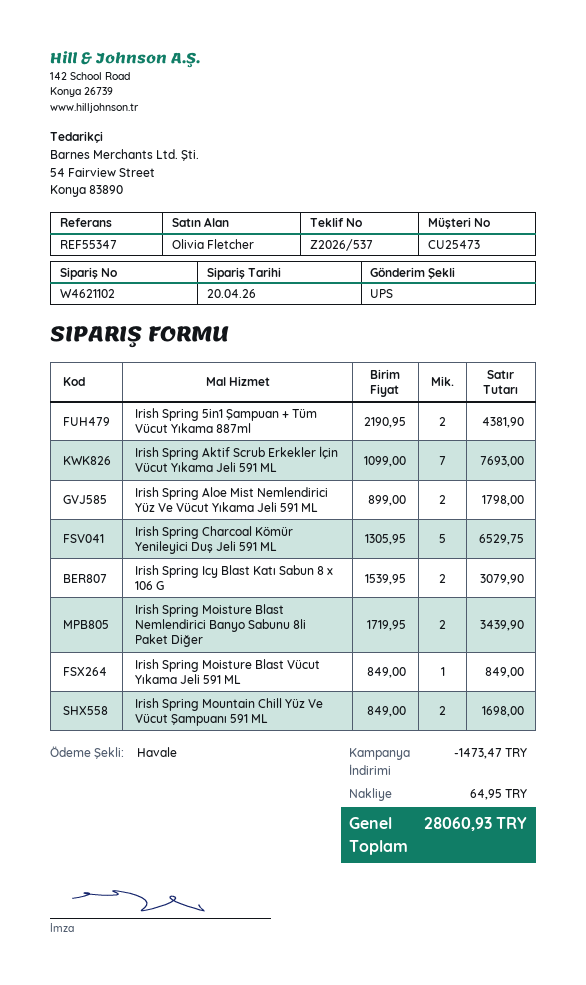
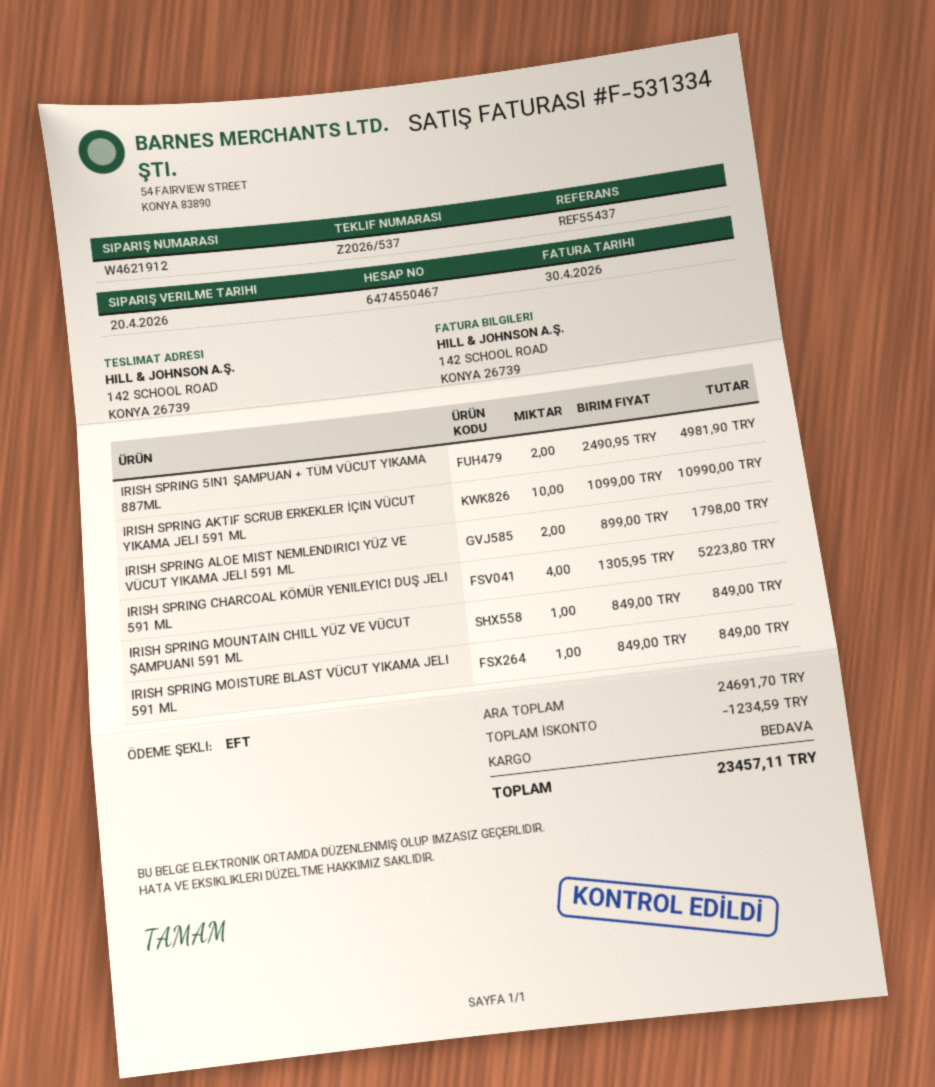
order number: W4621102 -> W4621912
reference: REF55347 -> REF55437
Irish Spring 5in1 Şampuan + Tüm Vücut Yıkama 887ml: 2 x 2190.95 = 4381.90 -> 2 x 2490.95 = 4981.90
Irish Spring Aktif Scrub Erkekler İçin Vücut Yıkama Jeli 591 ML: 7 x 1099.00 = 7693.00 -> 10 x 1099.00 = 10990.00
Irish Spring Charcoal Kömür Yenileyici Duş Jeli 591 ML: 5 x 1305.95 = 6529.75 -> 4 x 1305.95 = 5223.80
Irish Spring Icy Blast Katı Sabun 8 x 106 G: 2 x 1539.95 = 3079.90 -> none
Irish Spring Moisture Blast Nemlendirici Banyo Sabunu 8li Paket Diğer: 2 x 1719.95 = 3439.90 -> none
Irish Spring Mountain Chill Yüz Ve Vücut Şampuanı 591 ML: 2 x 849.00 = 1698.00 -> 1 x 849.00 = 849.00
discount: 1473.47 -> 1234.59
shipping: 64.95 -> 0.00
total: 28060.93 -> 23457.11

